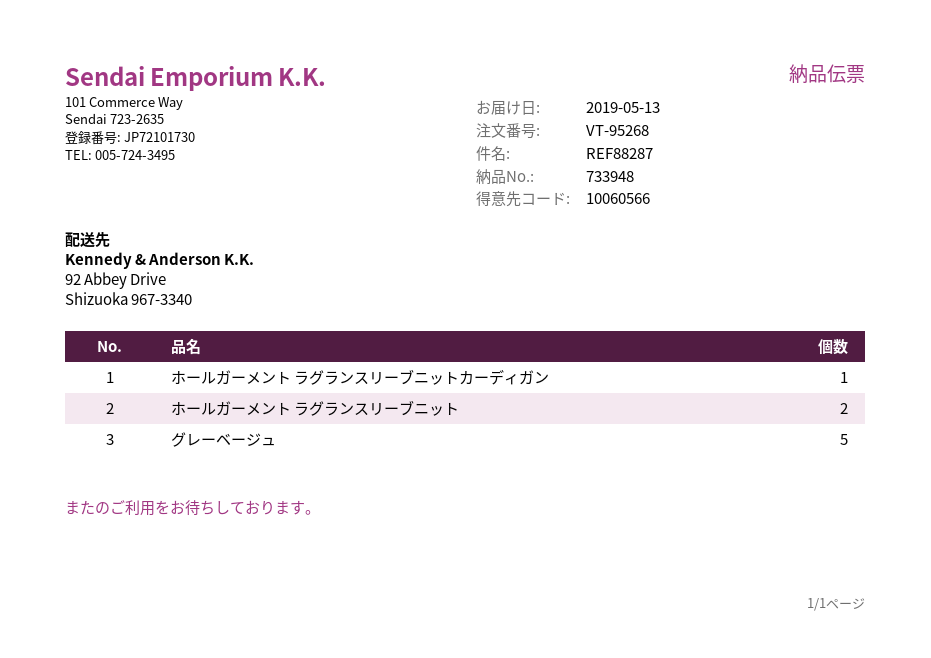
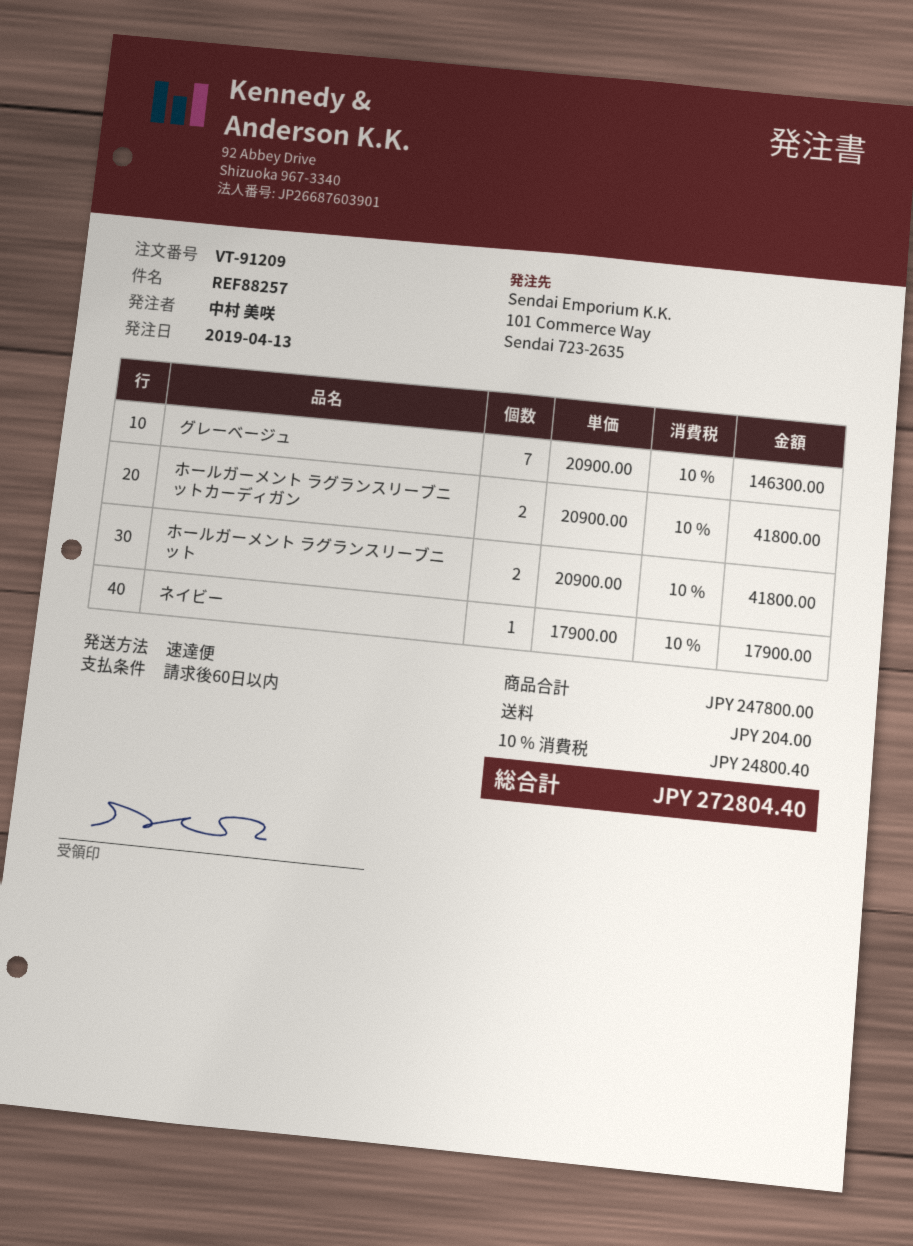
order number: VT-95268 -> VT-91209
reference: REF88287 -> REF88257
ホールガーメント ラグランスリーブニットカーディガン: 1 -> 2
グレーベージュ: 5 -> 7
ネイビー: none -> 1

